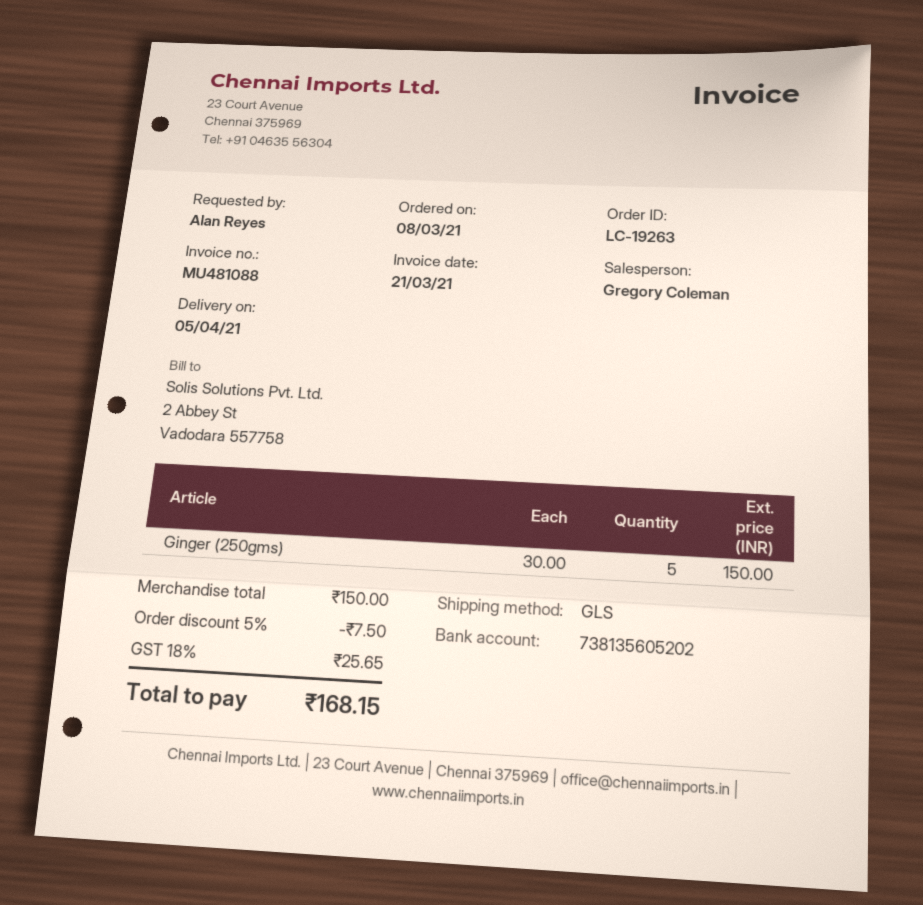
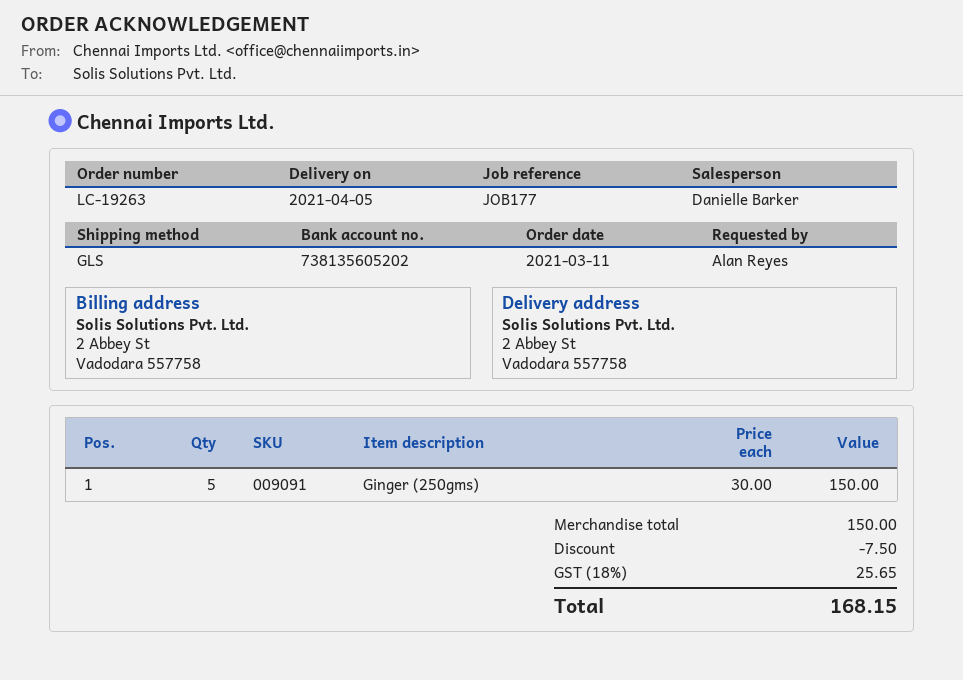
order date: 2021-03-08 -> 2021-03-11
sales rep: Gregory Coleman -> Danielle Barker

